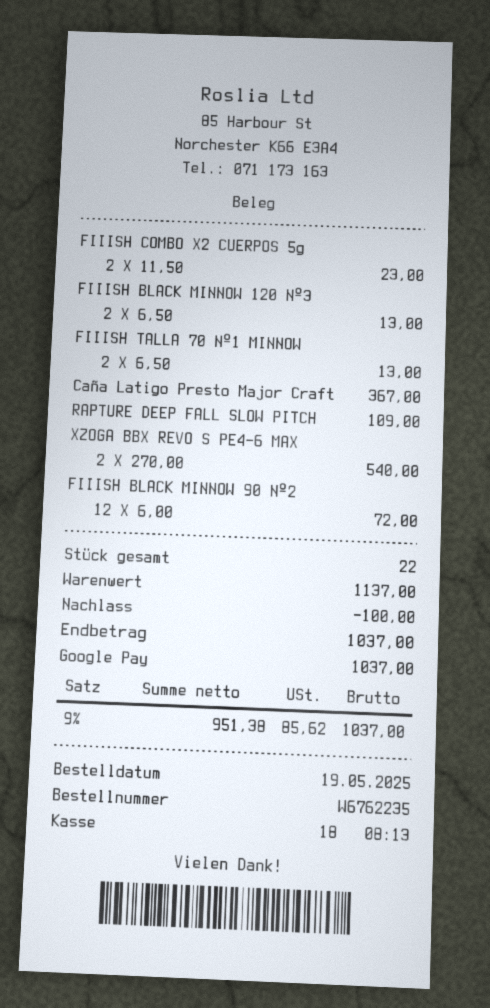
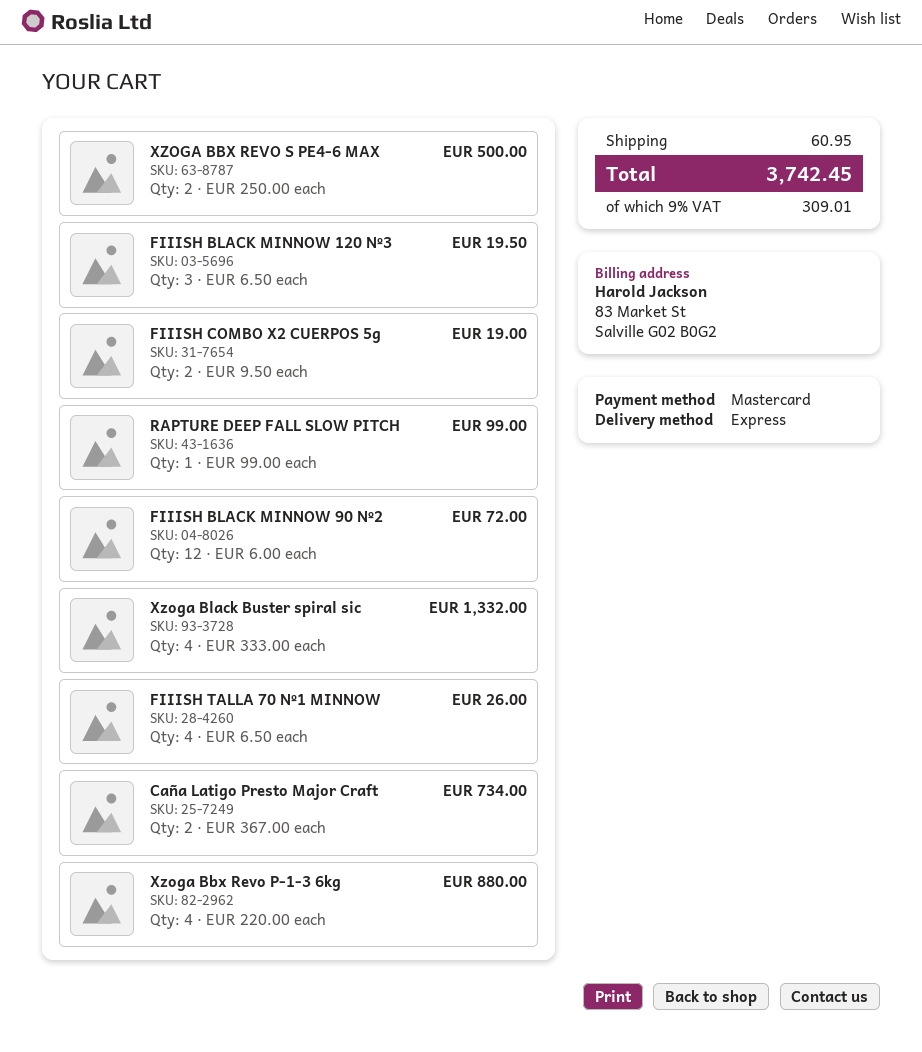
payment method: Google Pay -> Mastercard
FIIISH COMBO X2 CUERPOS 5g: 2 x 11.50 = 23.00 -> 2 x 9.50 = 19.00
FIIISH BLACK MINNOW 120 Nº3: 2 x 6.50 = 13.00 -> 3 x 6.50 = 19.50
FIIISH TALLA 70 Nº1 MINNOW: 2 x 6.50 = 13.00 -> 4 x 6.50 = 26.00
Caña Latigo Presto Major Craft: 1 x 367.00 = 367.00 -> 2 x 367.00 = 734.00
RAPTURE DEEP FALL SLOW PITCH: 1 x 109.00 = 109.00 -> 1 x 99.00 = 99.00
XZOGA BBX REVO S PE4-6 MAX: 2 x 270.00 = 540.00 -> 2 x 250.00 = 500.00
Xzoga Black Buster spiral sic: none -> 4 x 333.00 = 1332.00
Xzoga Bbx Revo P-1-3 6kg: none -> 4 x 220.00 = 880.00
discount: 100.00 -> none
shipping: none -> 60.95
tax: 9% = 85.62 -> 9% = 309.01
total: 1037.00 -> 3742.45

